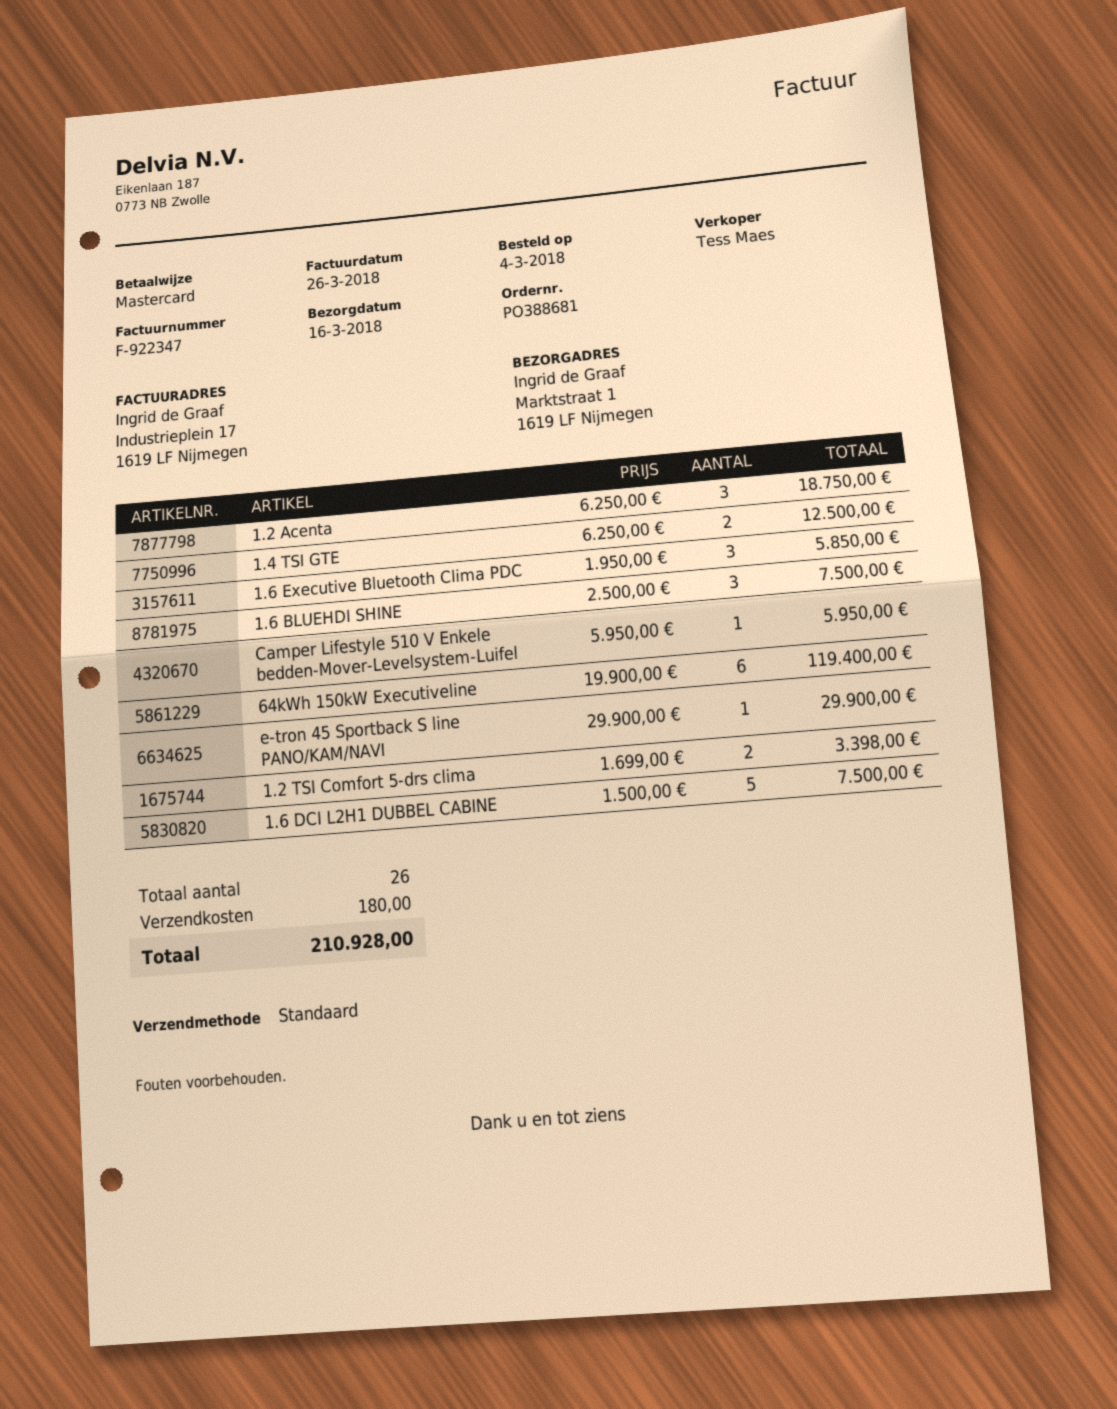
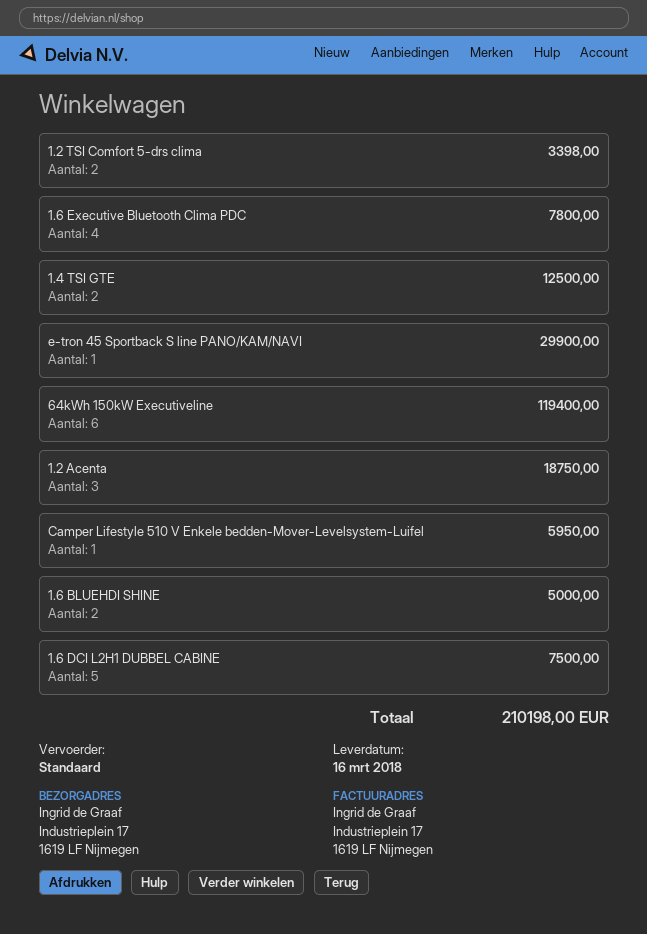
ship to: Marktstraat 1, 1619 LF Nijmegen -> Industrieplein 17, 1619 LF Nijmegen
1.6 Executive Bluetooth Clima PDC: 3 for 5850.00 -> 4 for 7800.00
1.6 BLUEHDI SHINE: 3 for 7500.00 -> 2 for 5000.00
shipping: 180.00 -> none
total: 210928.00 -> 210198.00

